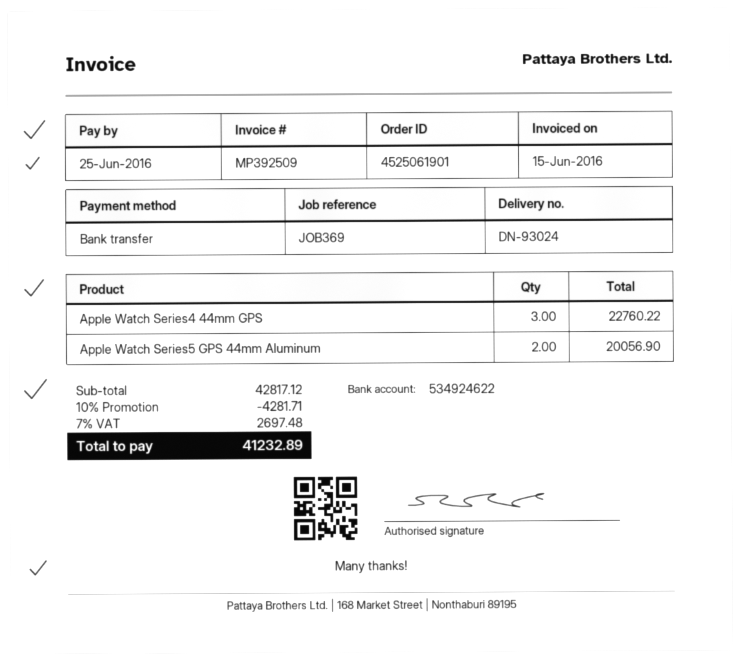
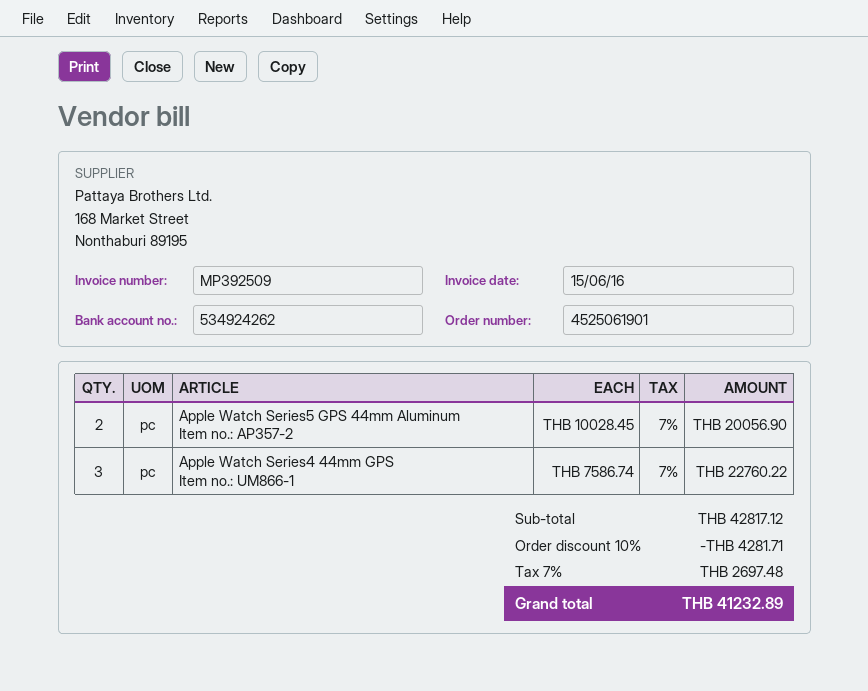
bank account: 534924622 -> 534924262

